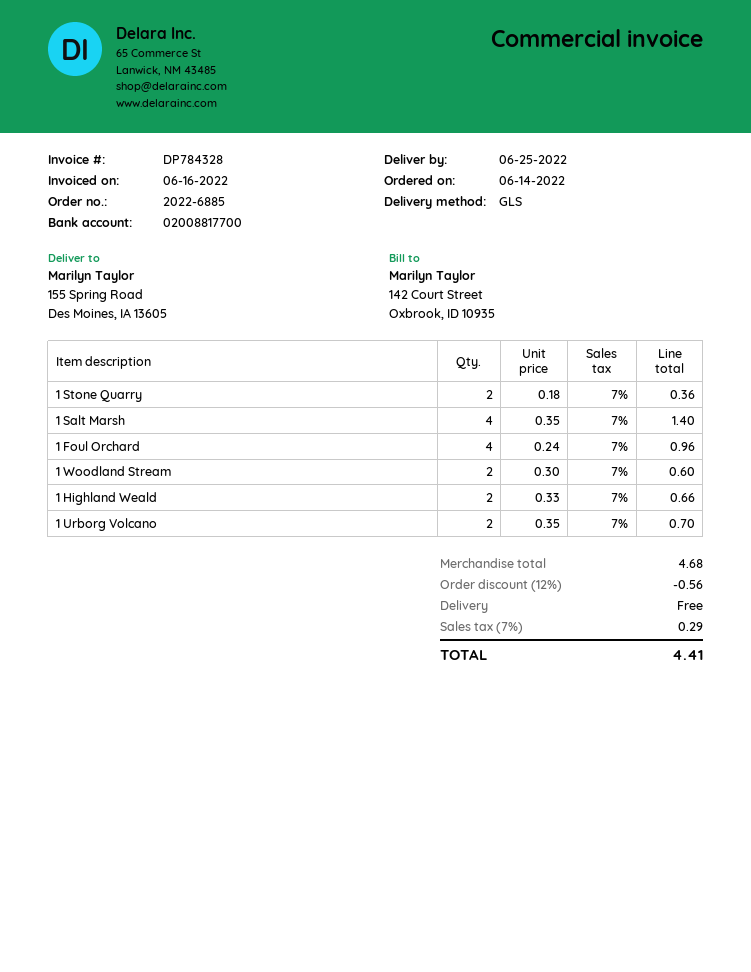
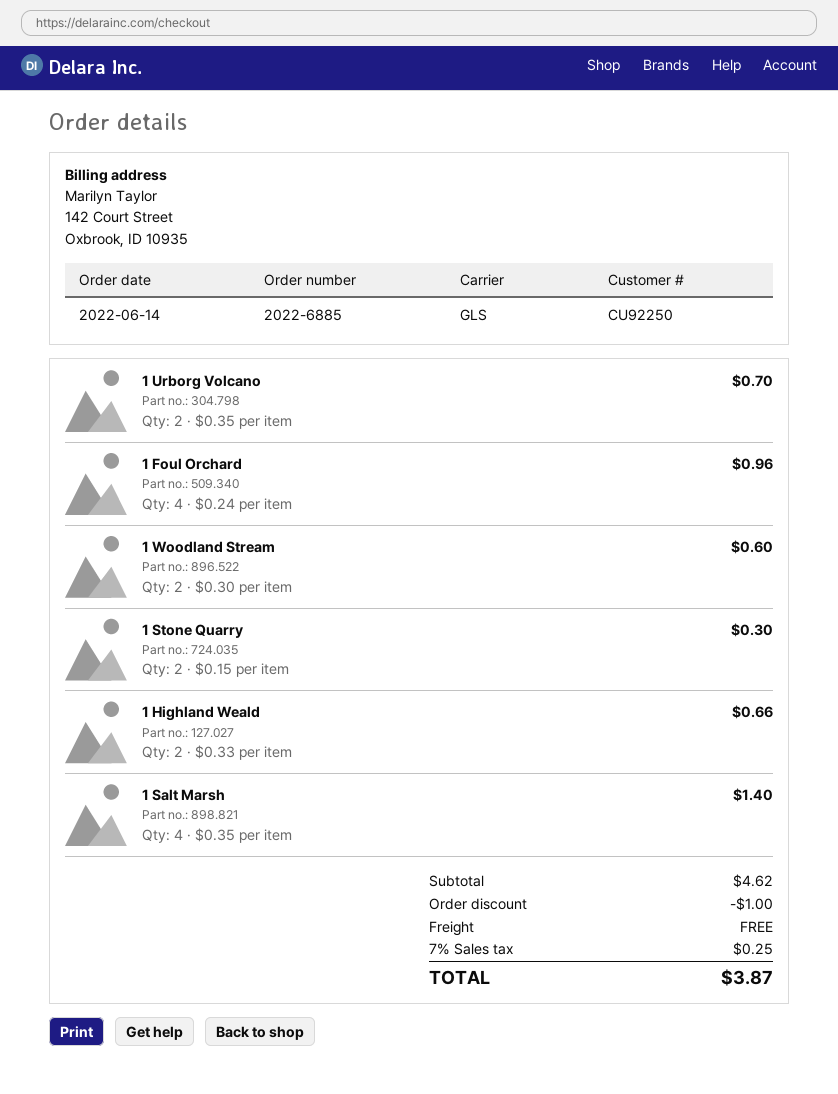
1 Stone Quarry: 2 x 0.18 = 0.36 -> 2 x 0.15 = 0.30
subtotal: 4.68 -> 4.62
discount: 0.56 -> 1.00
tax: 7% = 0.29 -> 7% = 0.25
total: 4.41 -> 3.87

